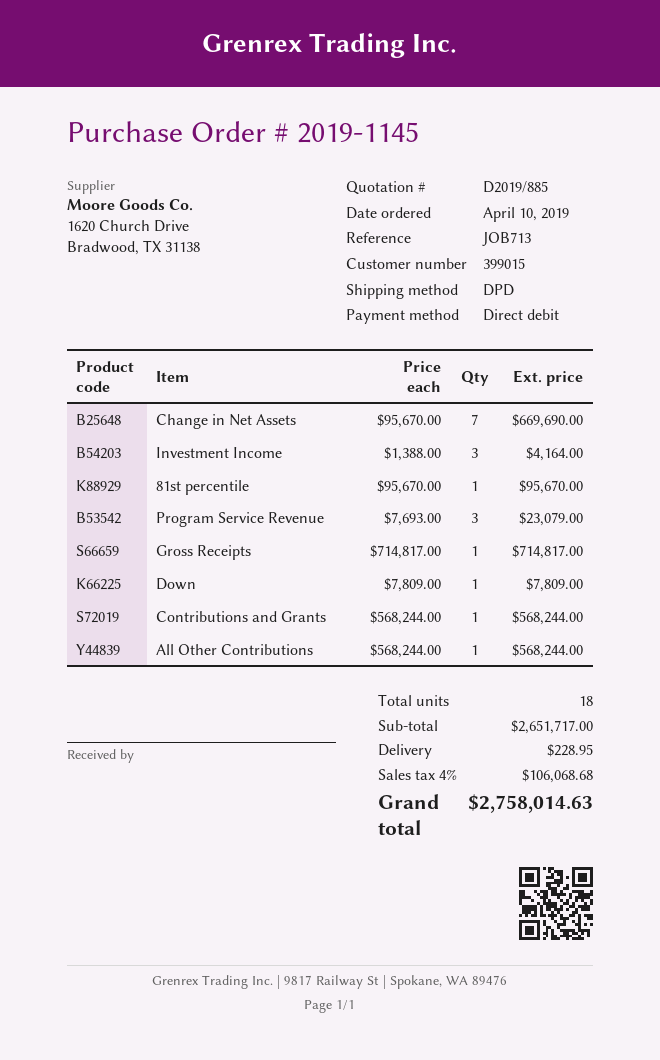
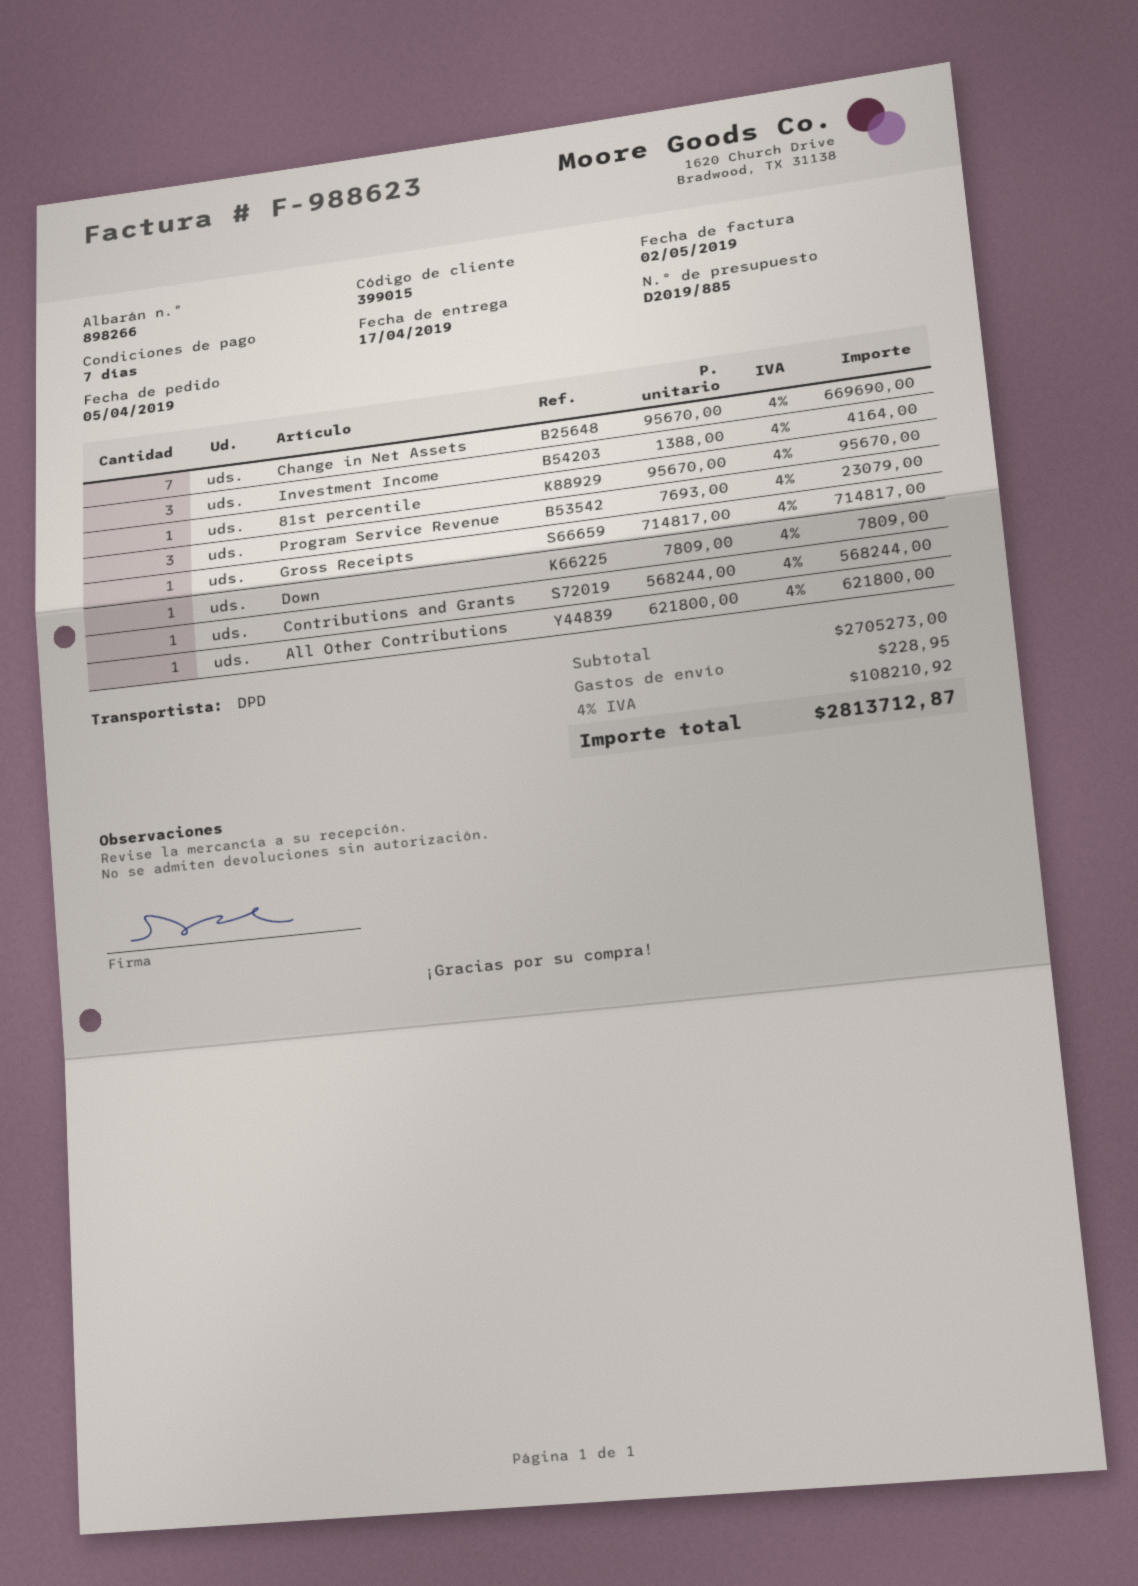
order date: 2019-04-10 -> 2019-04-05
All Other Contributions: 1 x 568244.00 = 568244.00 -> 1 x 621800.00 = 621800.00
subtotal: 2651717.00 -> 2705273.00
tax: 4% = 106068.68 -> 4% = 108210.92
total: 2758014.63 -> 2813712.87

